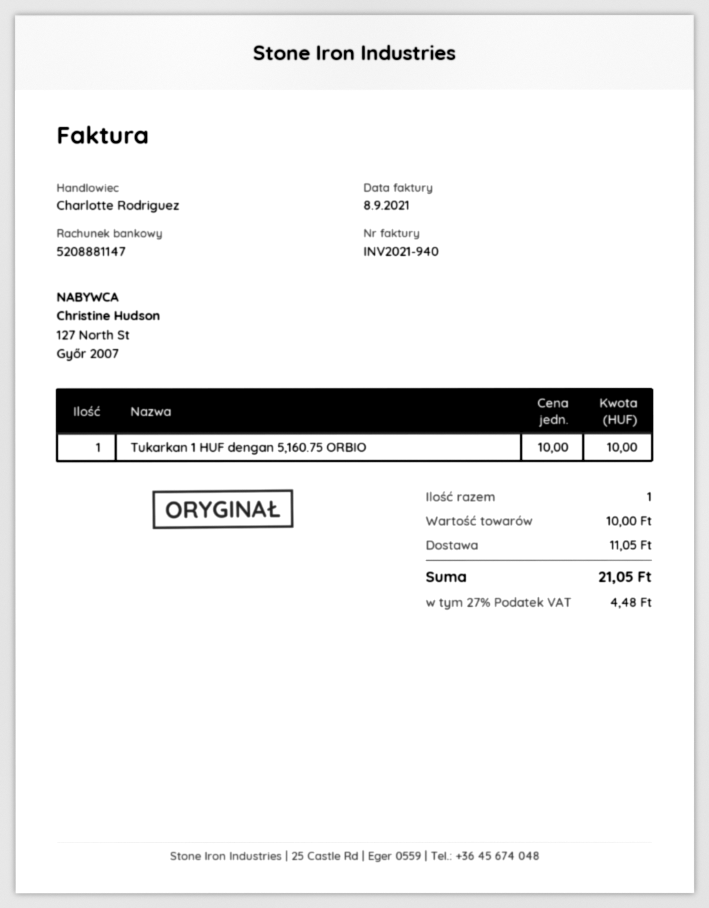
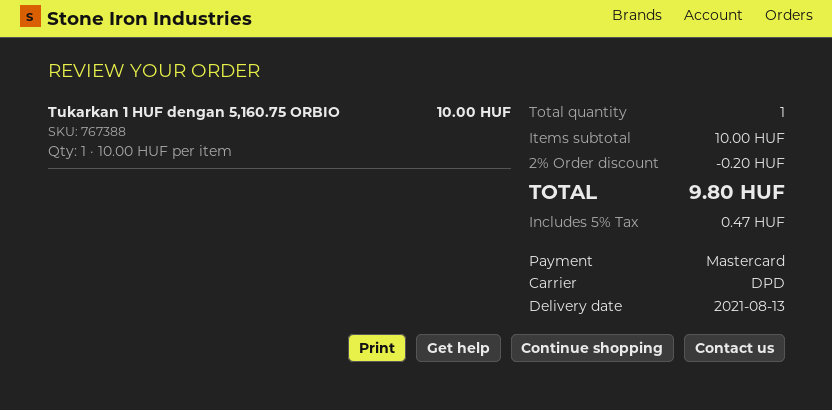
discount: none -> 2% = 0.20
shipping: 11.05 -> none
tax: 27% = 4.48 -> 5% = 0.47
total: 21.05 -> 9.80

